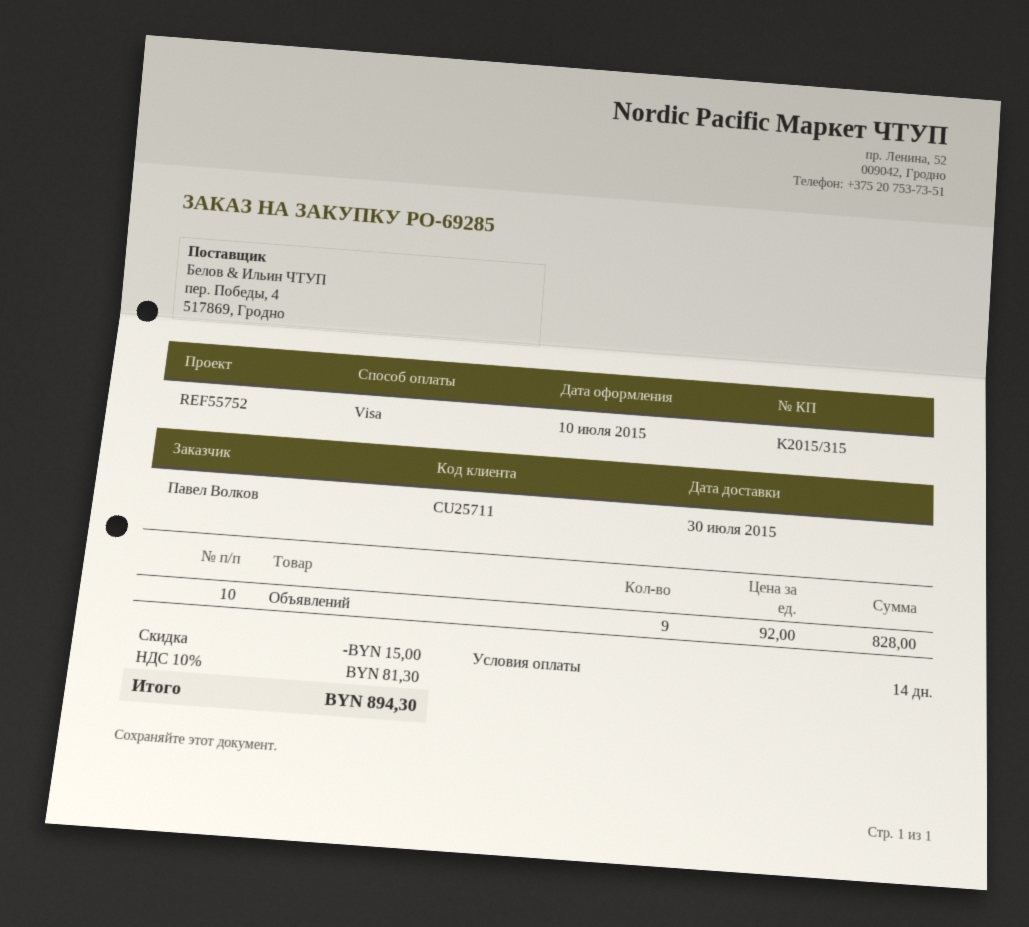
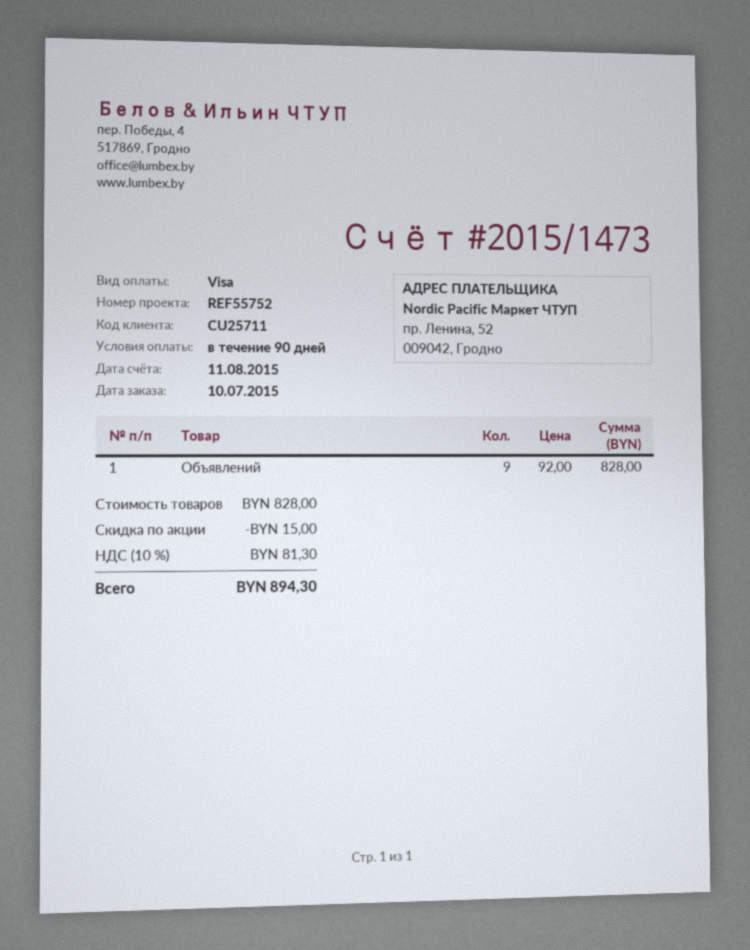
payment terms: 14 days -> 90 days

